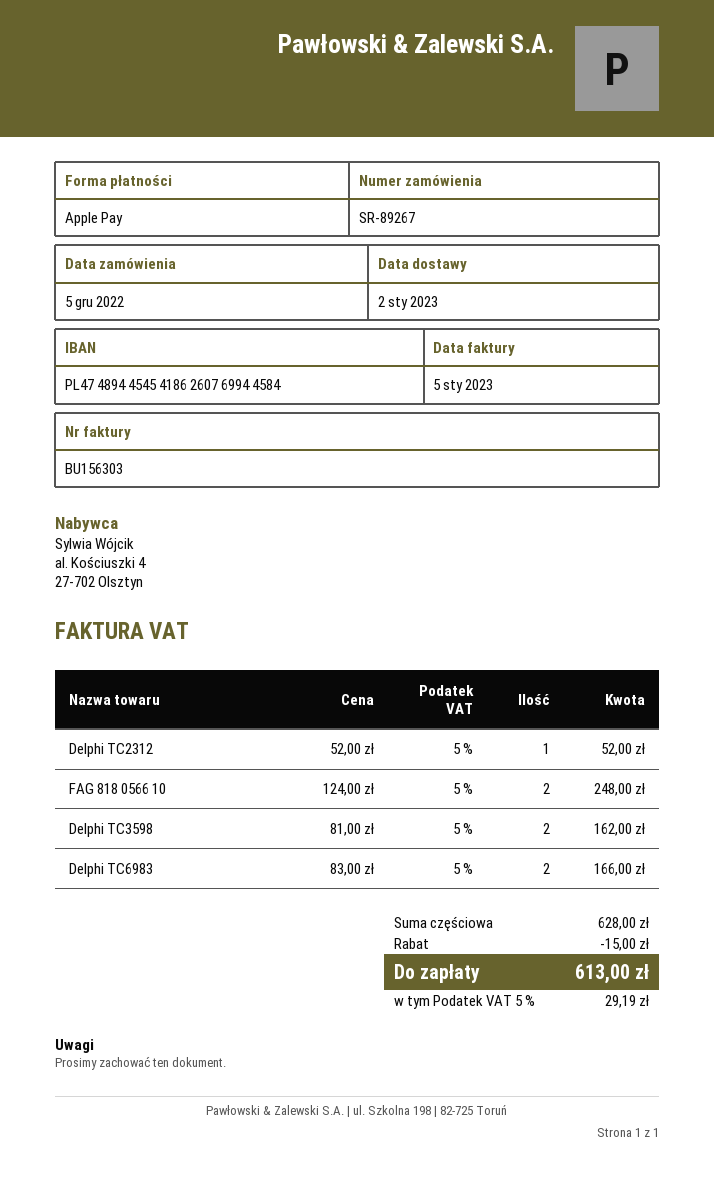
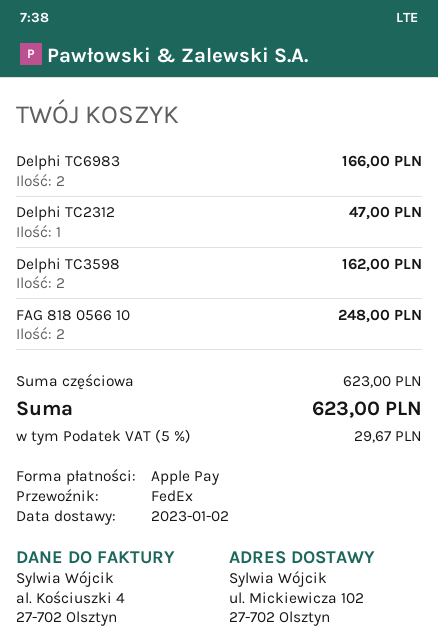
Delphi TC2312: 1 for 52.00 -> 1 for 47.00
subtotal: 628.00 -> 623.00
discount: 15.00 -> none
tax: 5% = 29.19 -> 5% = 29.67
total: 613.00 -> 623.00

